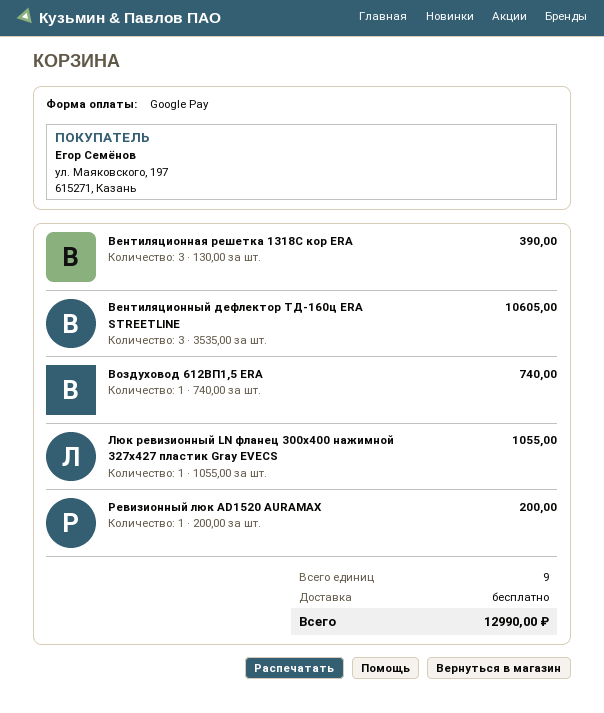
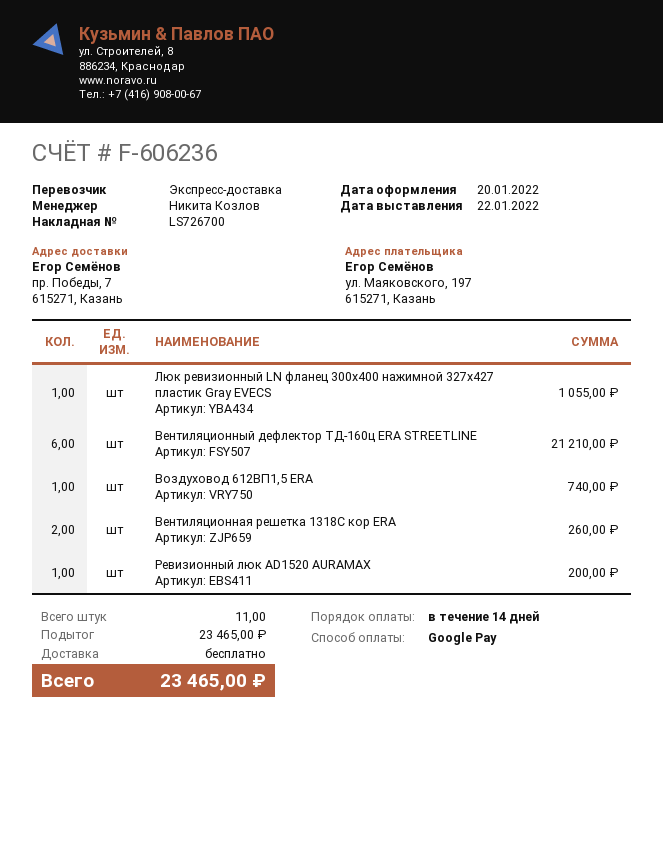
Вентиляционная решетка 1318С кор ERA: 3 for 390.00 -> 2 for 260.00
Вентиляционный дефлектор ТД-160ц ERA STREETLINE: 3 for 10605.00 -> 6 for 21210.00
total quantity: 9 -> 11
total: 12990.00 -> 23465.00

